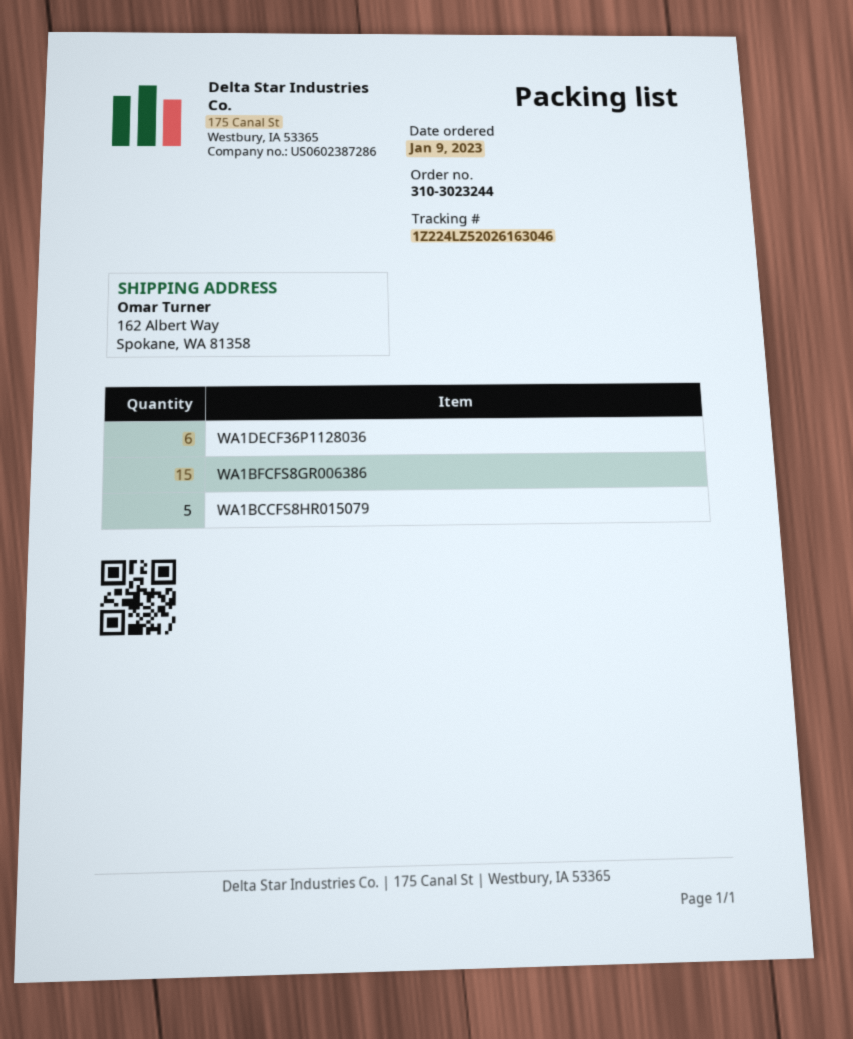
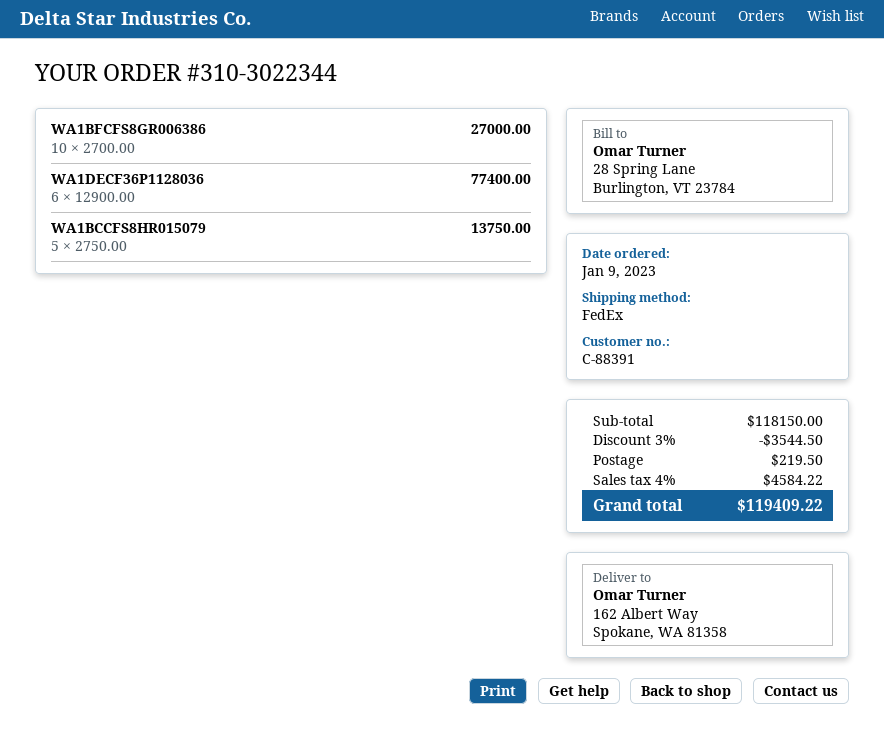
order number: 310-3023244 -> 310-3022344
WA1BFCFS8GR006386: 15 -> 10

